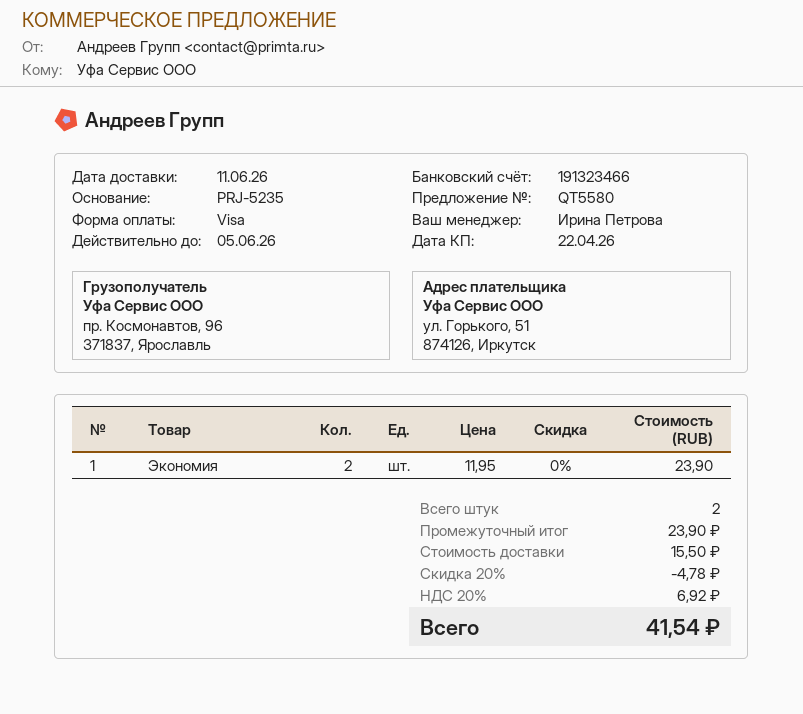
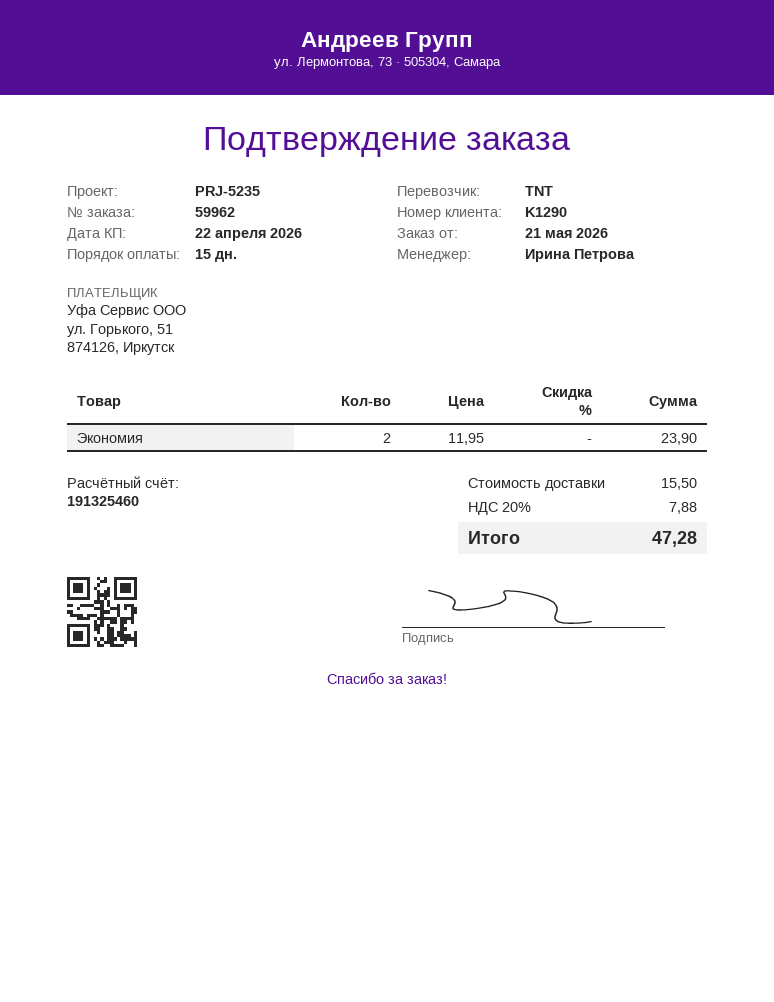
bank account: 191323466 -> 191325460
discount: 20% = 4.78 -> none
tax: 20% = 6.92 -> 20% = 7.88
total: 41.54 -> 47.28

